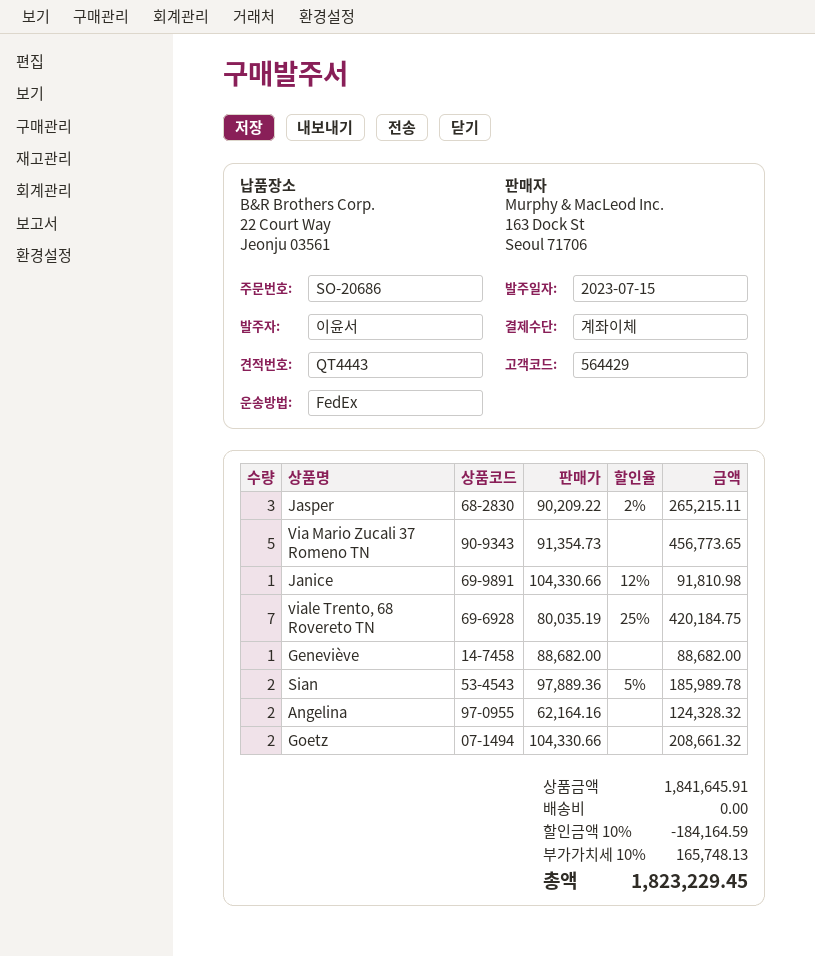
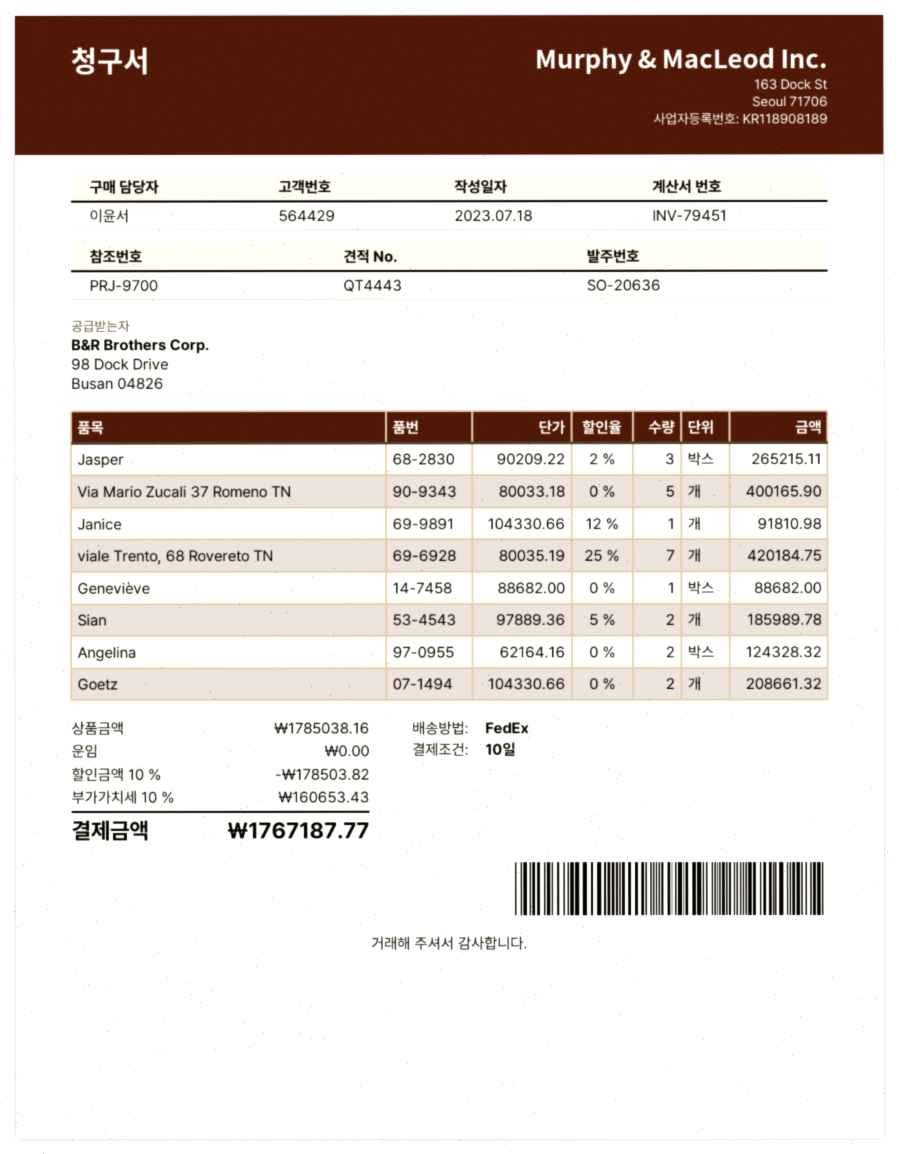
order number: SO-20686 -> SO-20636
Via Mario Zucali 37 Romeno TN: 5 x 91354.73 = 456773.65 -> 5 x 80033.18 = 400165.90
subtotal: 1841645.91 -> 1785038.16
discount: 10% = 184164.59 -> 10% = 178503.82
tax: 10% = 165748.13 -> 10% = 160653.43
total: 1823229.45 -> 1767187.77

